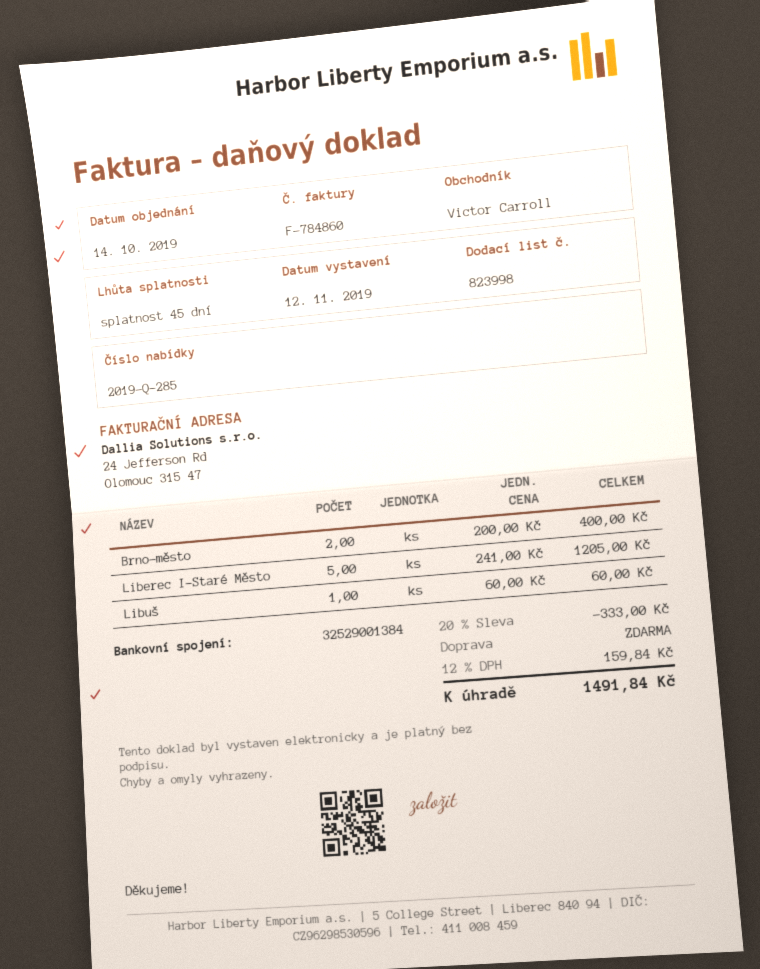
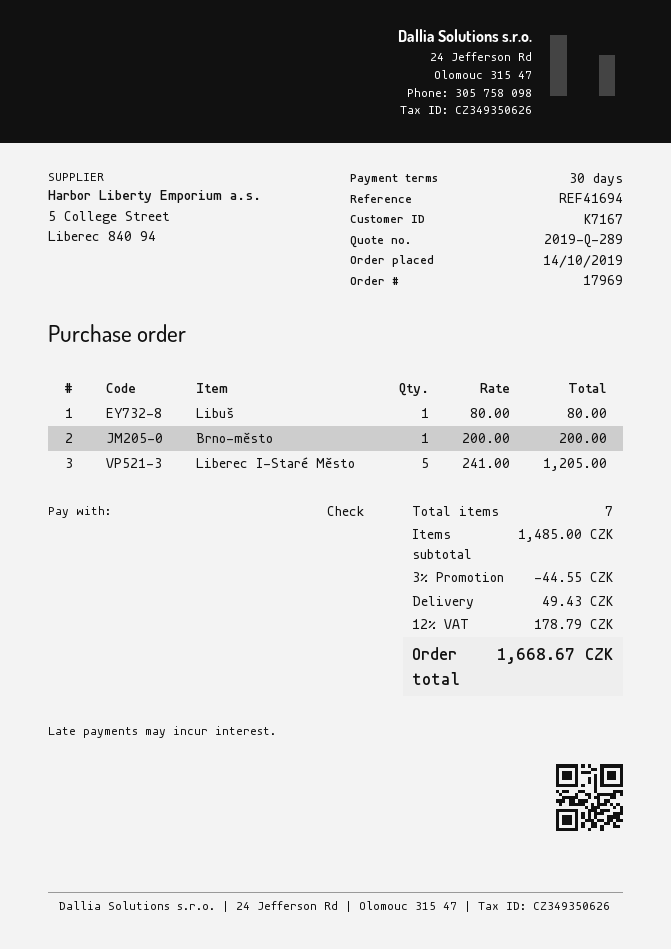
quote number: 2019-Q-285 -> 2019-Q-289
payment terms: 45 days -> 30 days
Brno-město: 2 x 200.00 = 400.00 -> 1 x 200.00 = 200.00
Libuš: 1 x 60.00 = 60.00 -> 1 x 80.00 = 80.00
discount: 20% = 333.00 -> 3% = 44.55
shipping: 0.00 -> 49.43
tax: 12% = 159.84 -> 12% = 178.79
total: 1491.84 -> 1668.67

